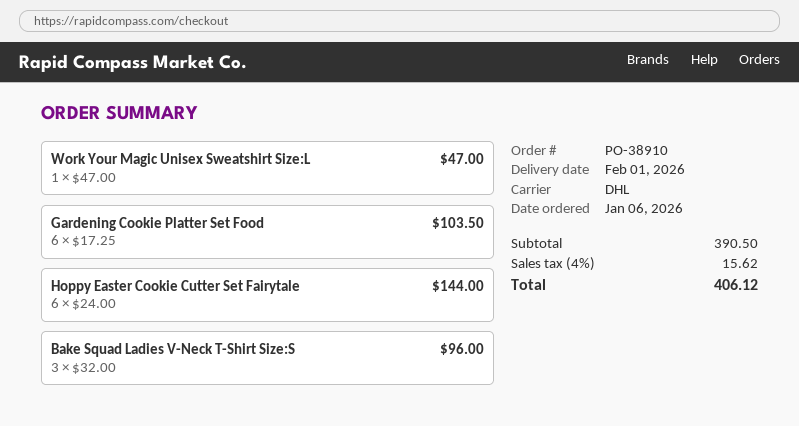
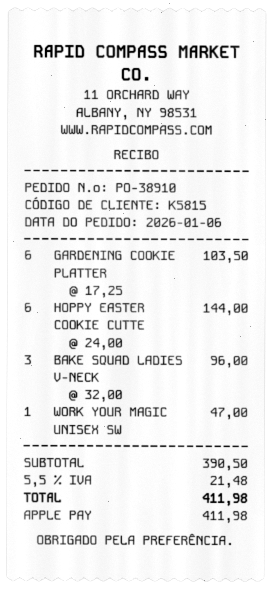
tax: 4% = 15.62 -> 5.5% = 21.48
total: 406.12 -> 411.98

